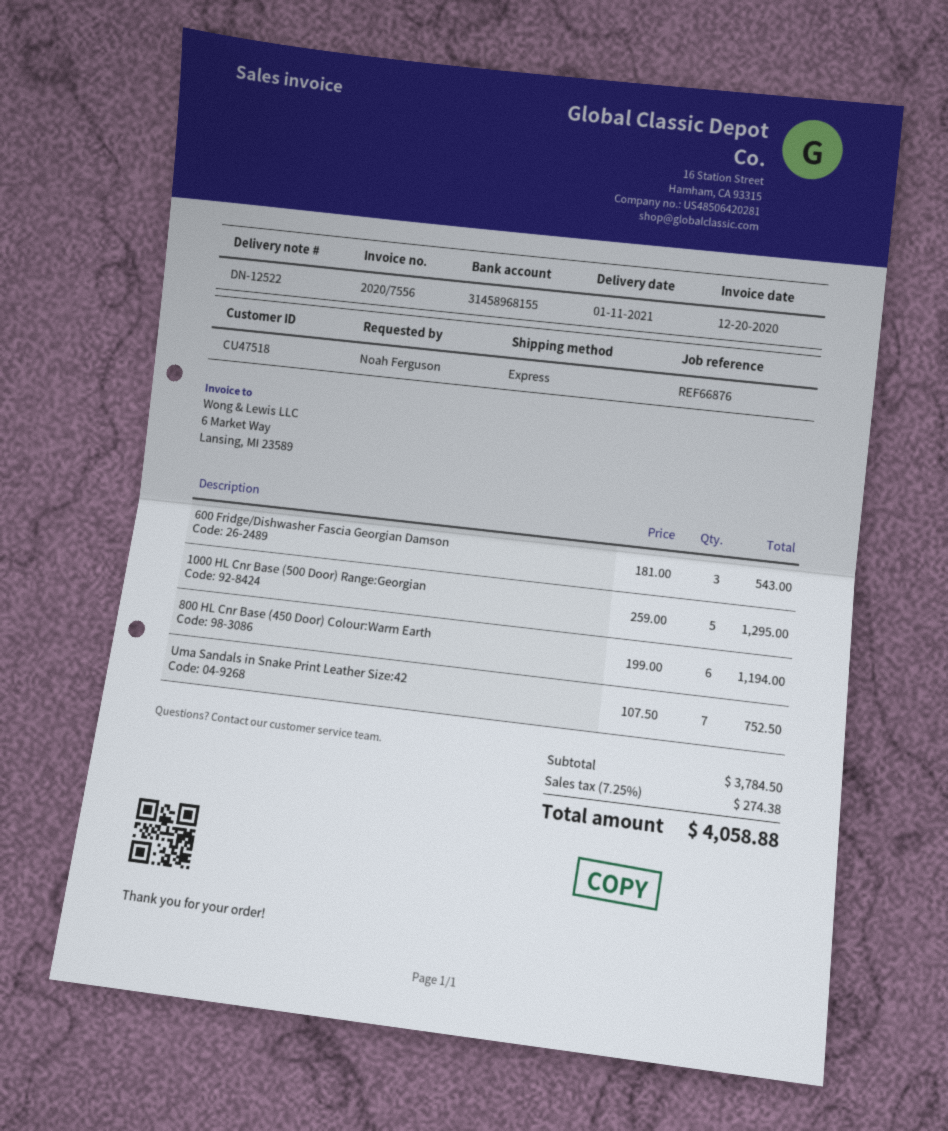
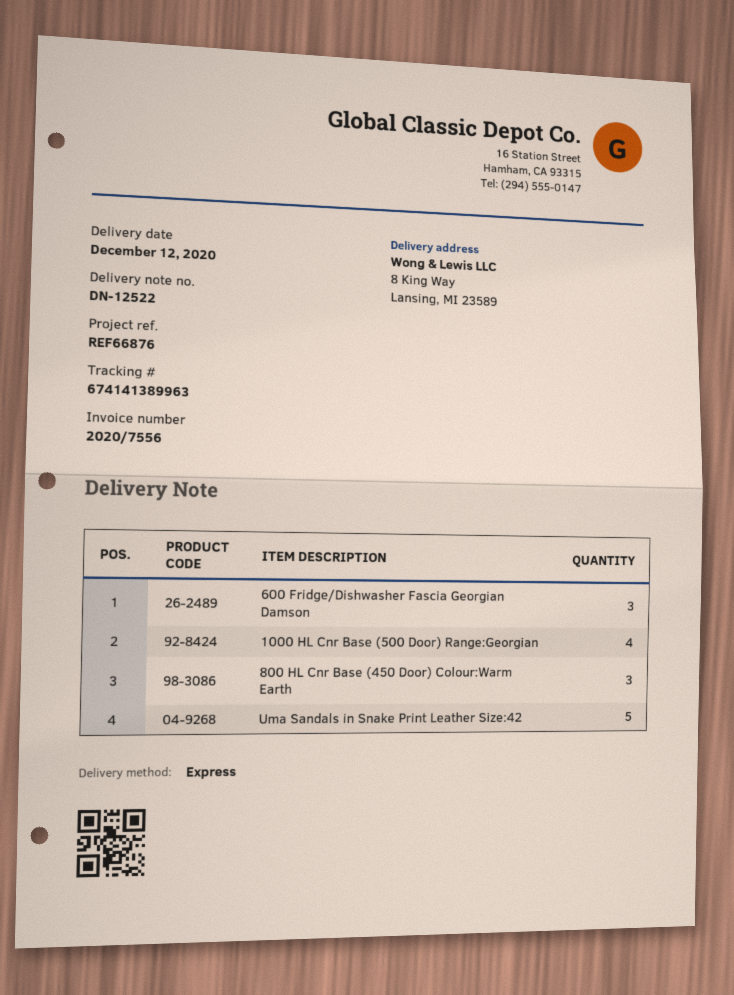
delivery date: 2021-01-11 -> 2020-12-12
1000 HL Cnr Base (500 Door) Range:Georgian: 5 -> 4
800 HL Cnr Base (450 Door) Colour:Warm Earth: 6 -> 3
Uma Sandals in Snake Print Leather Size:42: 7 -> 5

